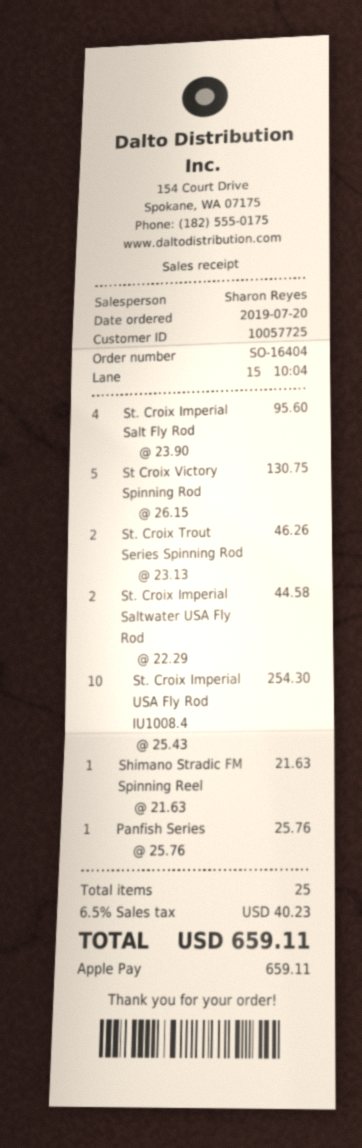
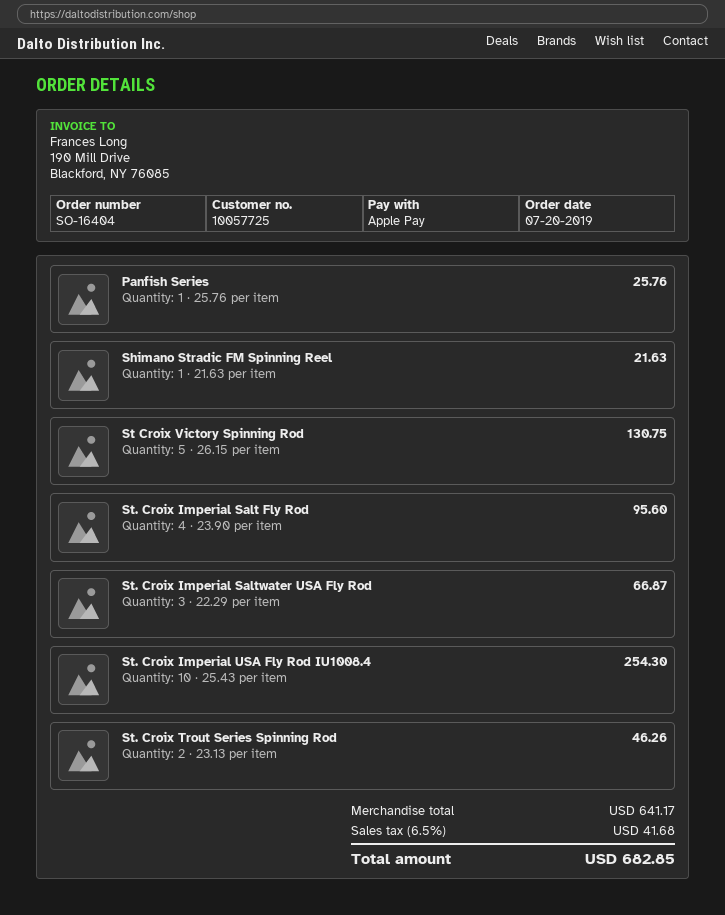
St. Croix Imperial Saltwater USA Fly Rod: 2 x 22.29 = 44.58 -> 3 x 22.29 = 66.87
tax: 6.5% = 40.23 -> 6.5% = 41.68
total: 659.11 -> 682.85

